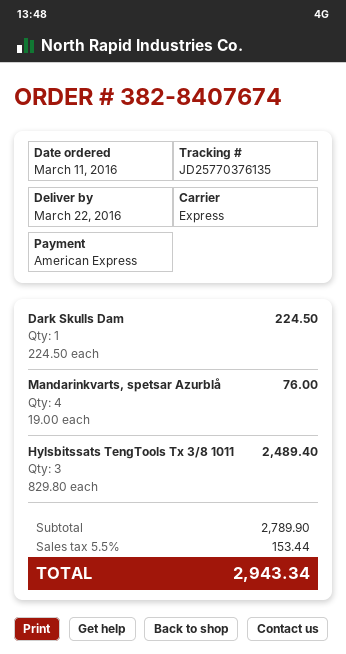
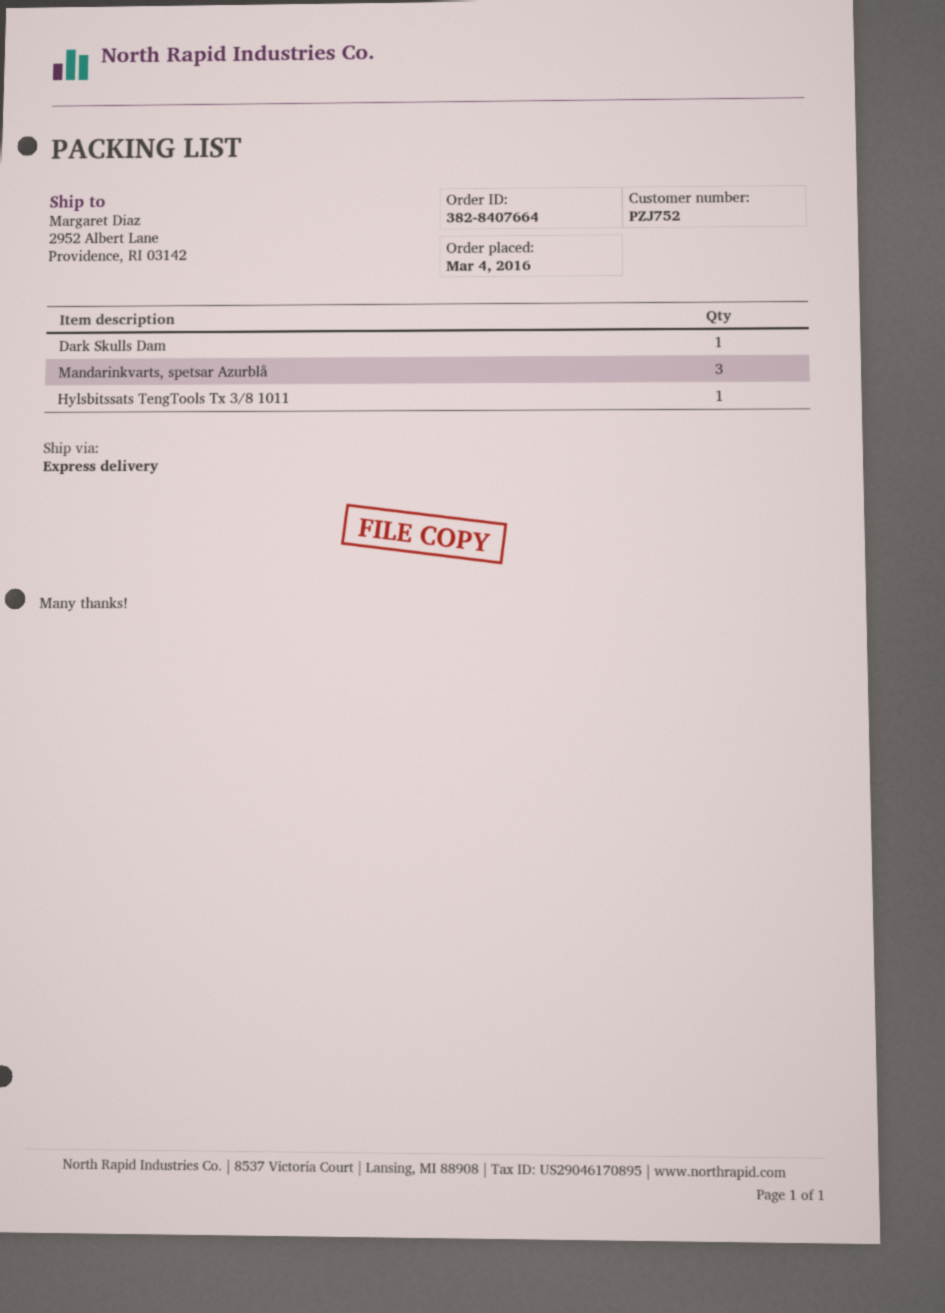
order number: 382-8407674 -> 382-8407664
order date: 2016-03-11 -> 2016-03-04
Mandarinkvarts, spetsar Azurblå: 4 -> 3
Hylsbitssats TengTools Tx 3/8 1011: 3 -> 1

